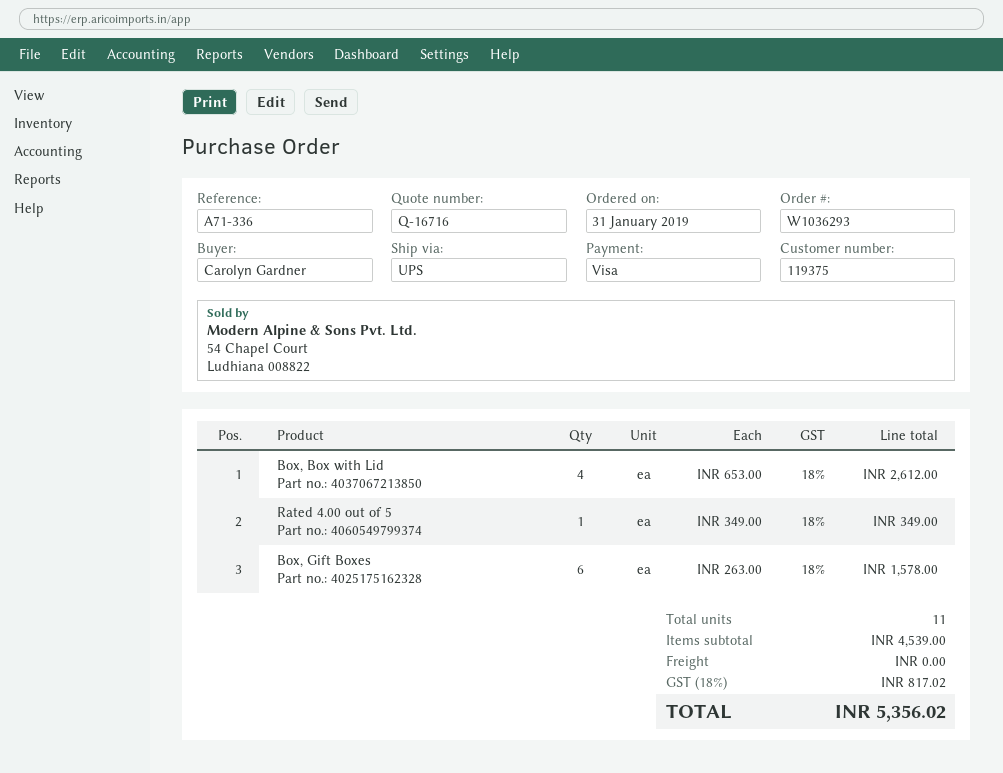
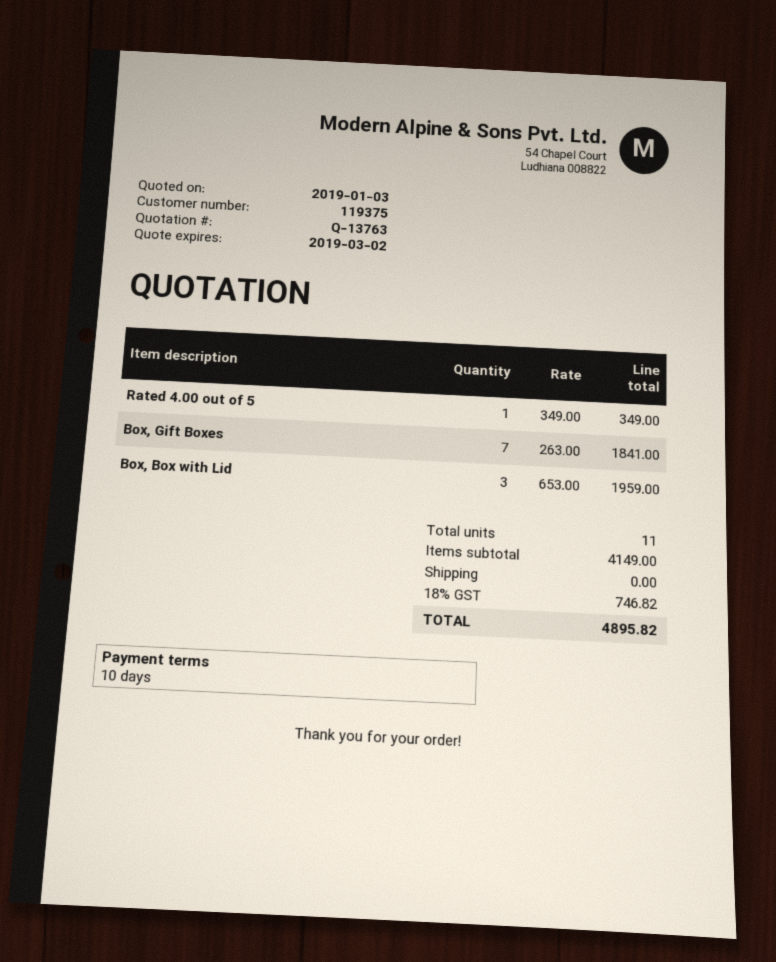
quote number: Q-16716 -> Q-13763
Box, Box with Lid: 4 x 653.00 = 2612.00 -> 3 x 653.00 = 1959.00
Box, Gift Boxes: 6 x 263.00 = 1578.00 -> 7 x 263.00 = 1841.00
subtotal: 4539.00 -> 4149.00
tax: 18% = 817.02 -> 18% = 746.82
total: 5356.02 -> 4895.82

